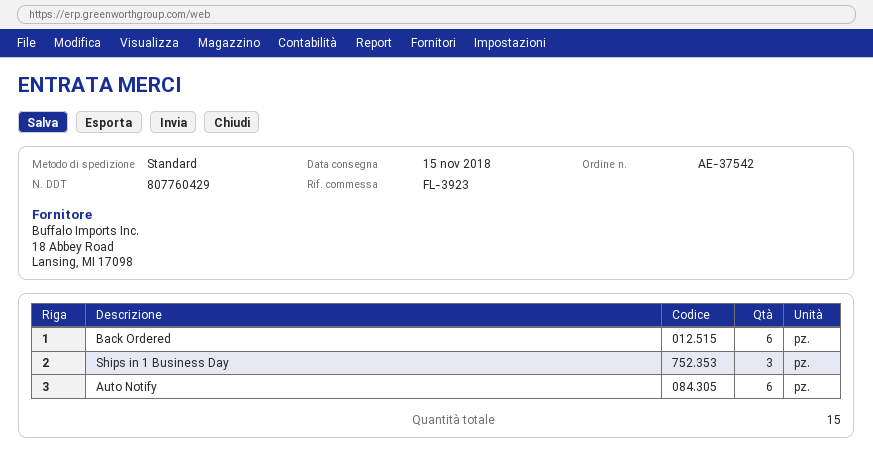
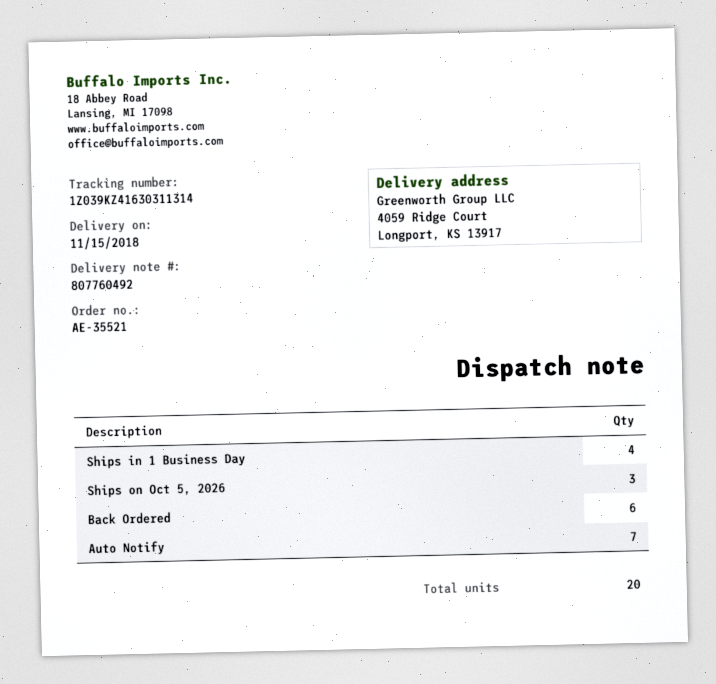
order number: AE-37542 -> AE-35521
delivery note number: 807760429 -> 807760492
Ships in 1 Business Day: 3 -> 4
Auto Notify: 6 -> 7
Ships on Oct 5, 2026: none -> 3
total quantity: 15 -> 20

